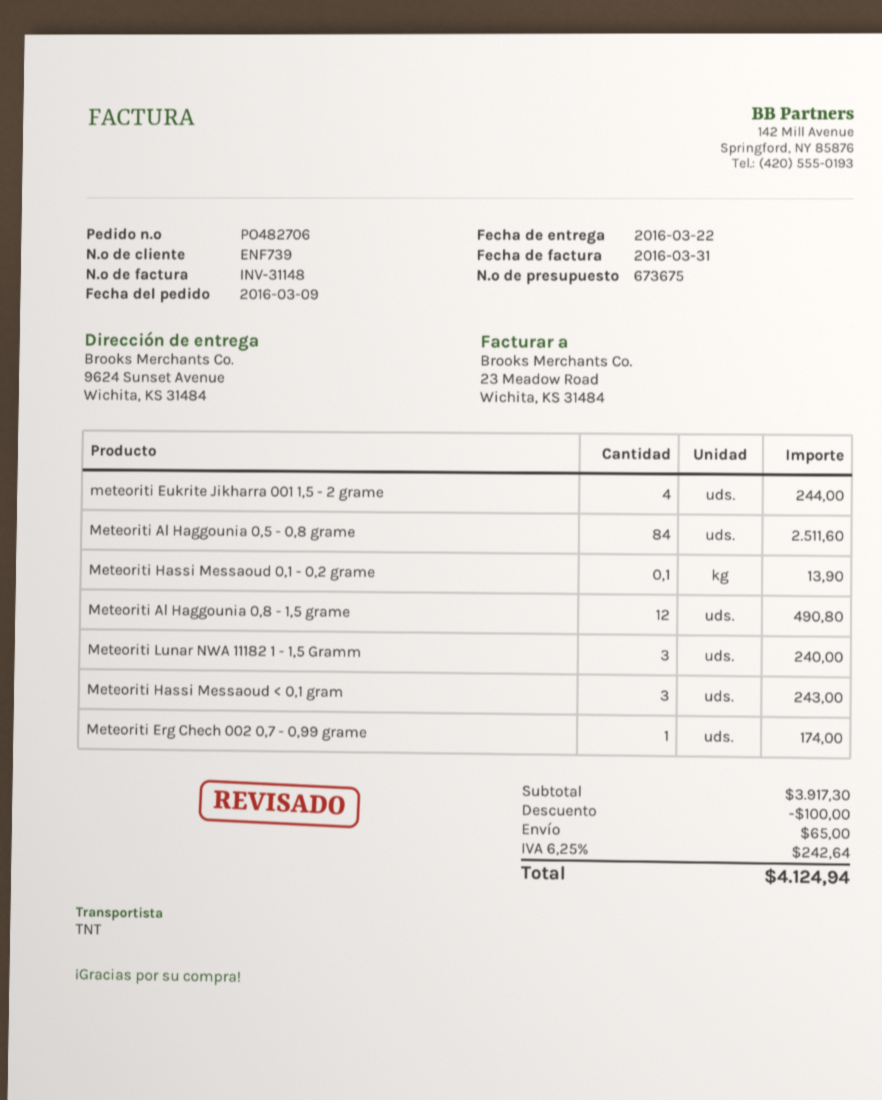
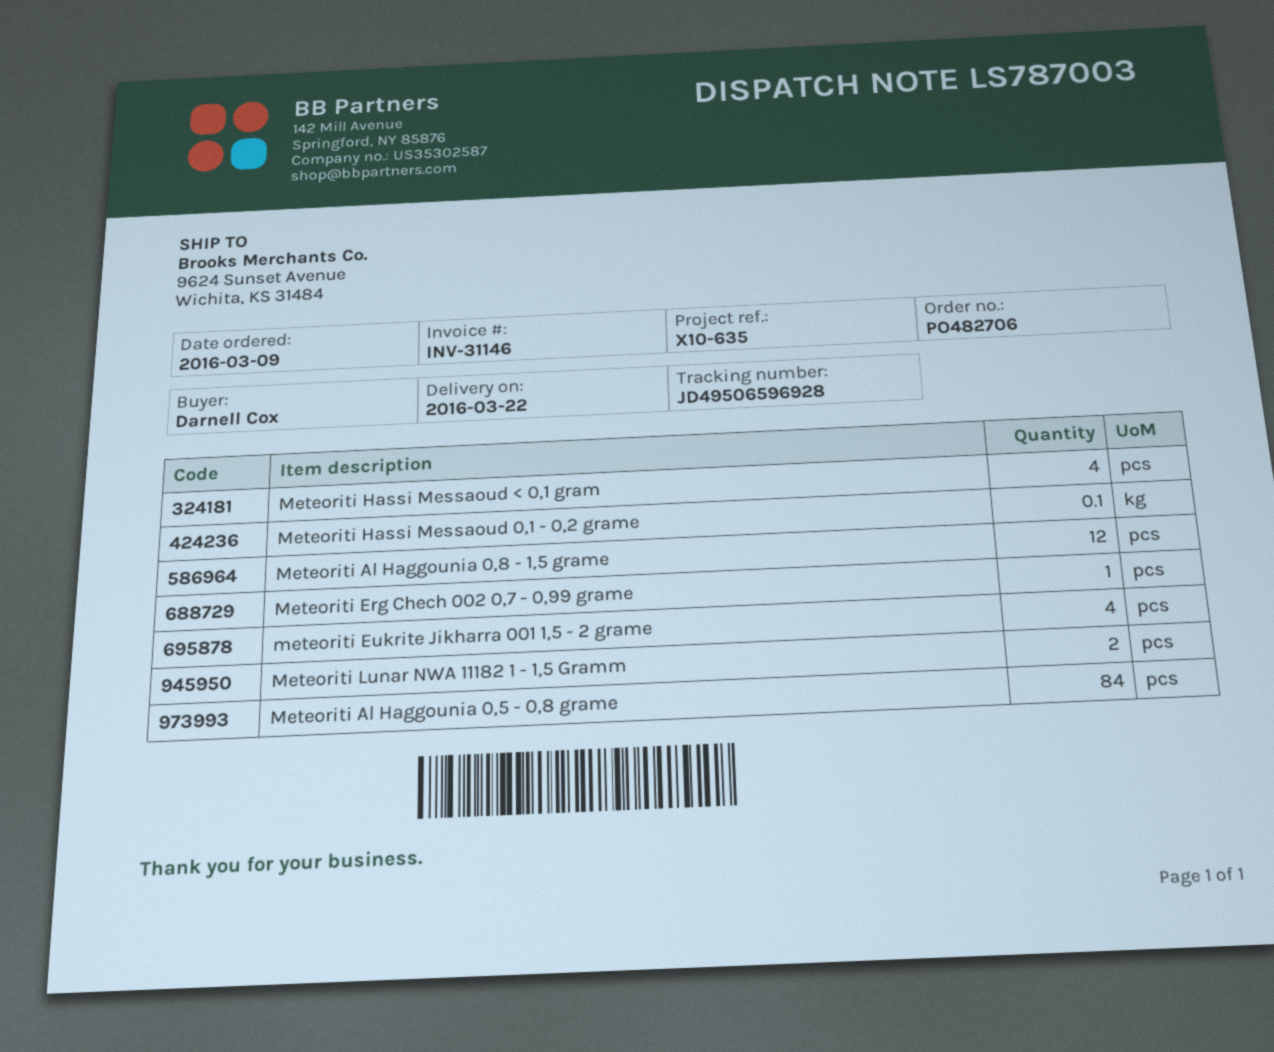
invoice number: INV-31148 -> INV-31146
Meteoriti Lunar NWA 11182 1 - 1,5 Gramm: 3 -> 2
Meteoriti Hassi Messaoud < 0,1 gram: 3 -> 4

